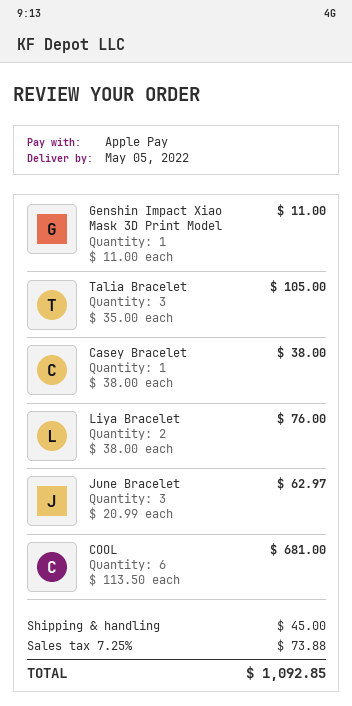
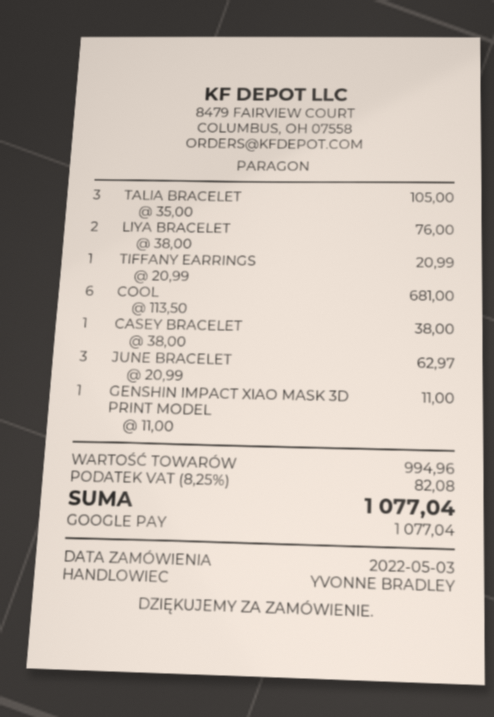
payment method: Apple Pay -> Google Pay
TIFFANY EARRINGS: none -> 1 x 20.99 = 20.99
shipping: 45.00 -> none
tax: 7.25% = 73.88 -> 8.25% = 82.08
total: 1092.85 -> 1077.04

